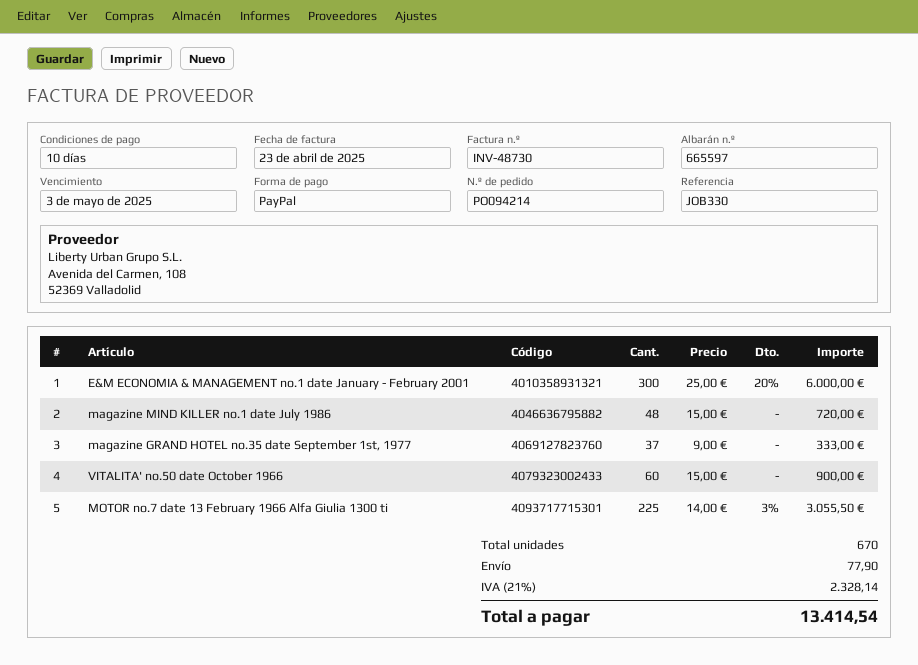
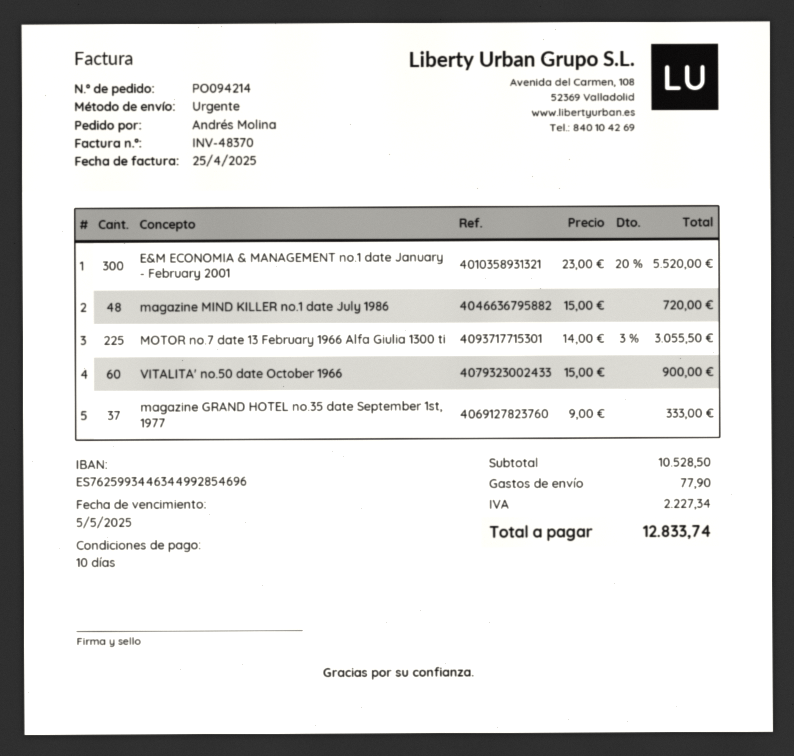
invoice number: INV-48730 -> INV-48370
invoice date: 2025-04-23 -> 2025-04-25
due date: 2025-05-03 -> 2025-05-05
E&M ECONOMIA & MANAGEMENT no.1 date January - February 2001: 300 x 25.00 - 20% = 6000.00 -> 300 x 23.00 - 20% = 5520.00
tax: 2328.14 -> 2227.34
total: 13414.54 -> 12833.74

